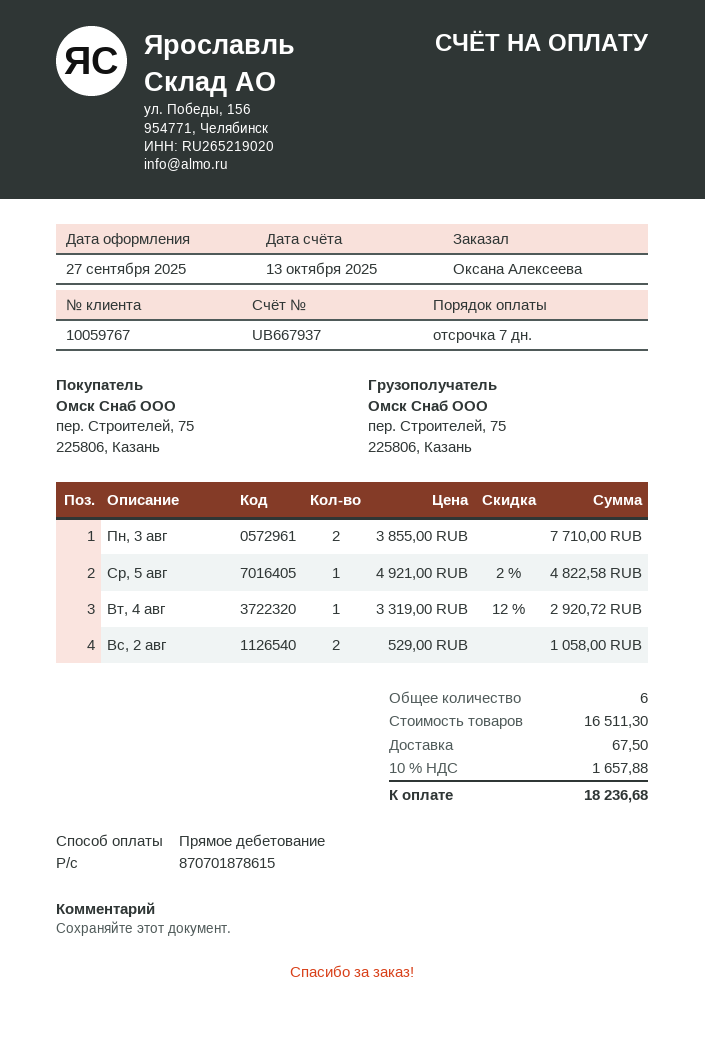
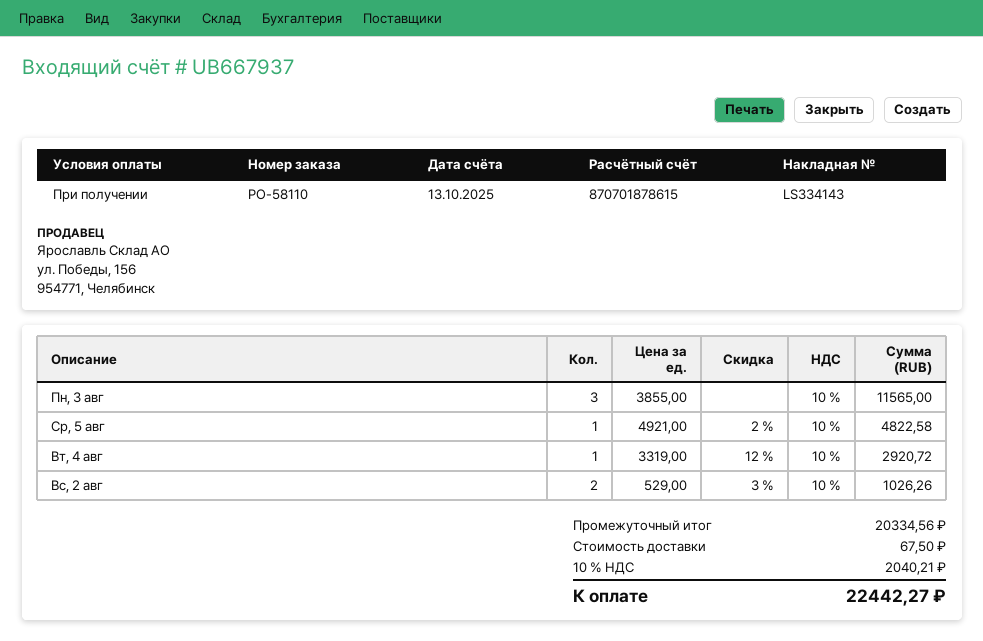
payment terms: 7 days -> on receipt
Пн, 3 авг: 2 x 3855.00 = 7710.00 -> 3 x 3855.00 = 11565.00
Вс, 2 авг: 2 x 529.00 = 1058.00 -> 2 x 529.00 - 3% = 1026.26
subtotal: 16511.30 -> 20334.56
tax: 10% = 1657.88 -> 10% = 2040.21
total: 18236.68 -> 22442.27

